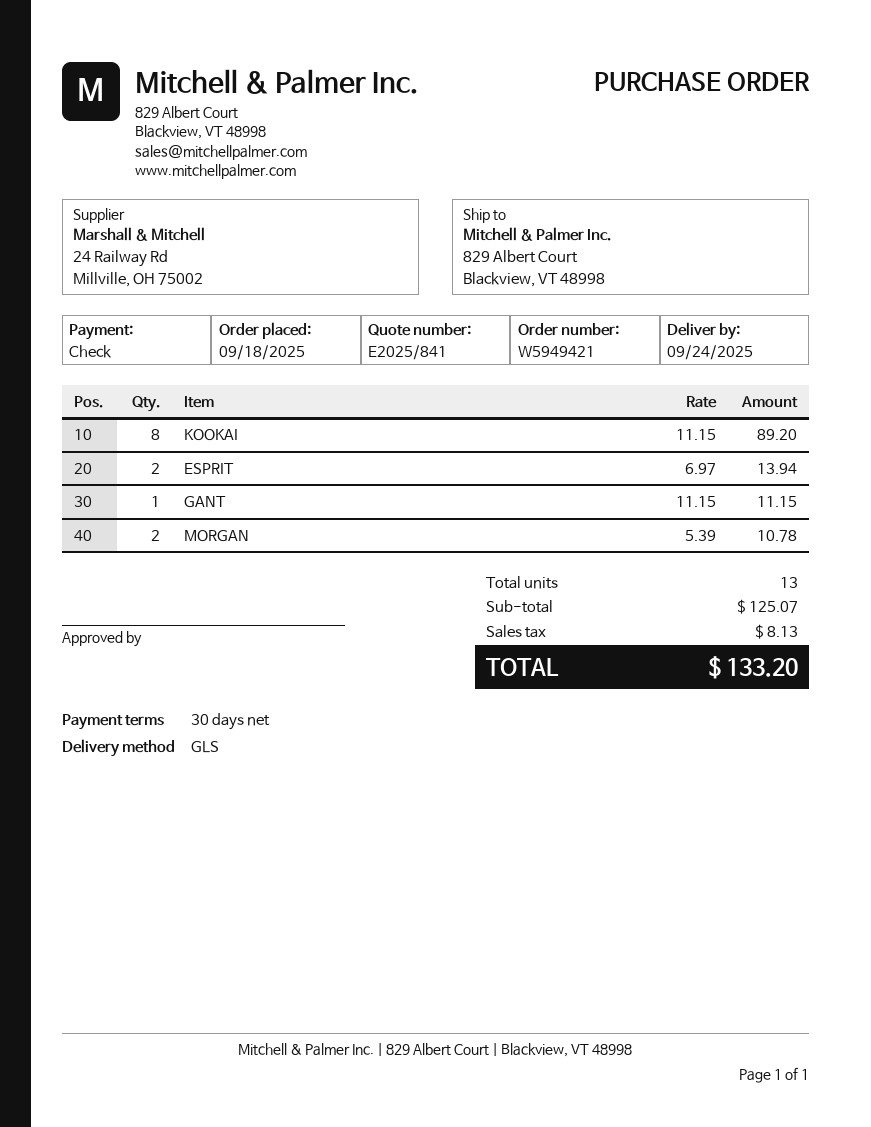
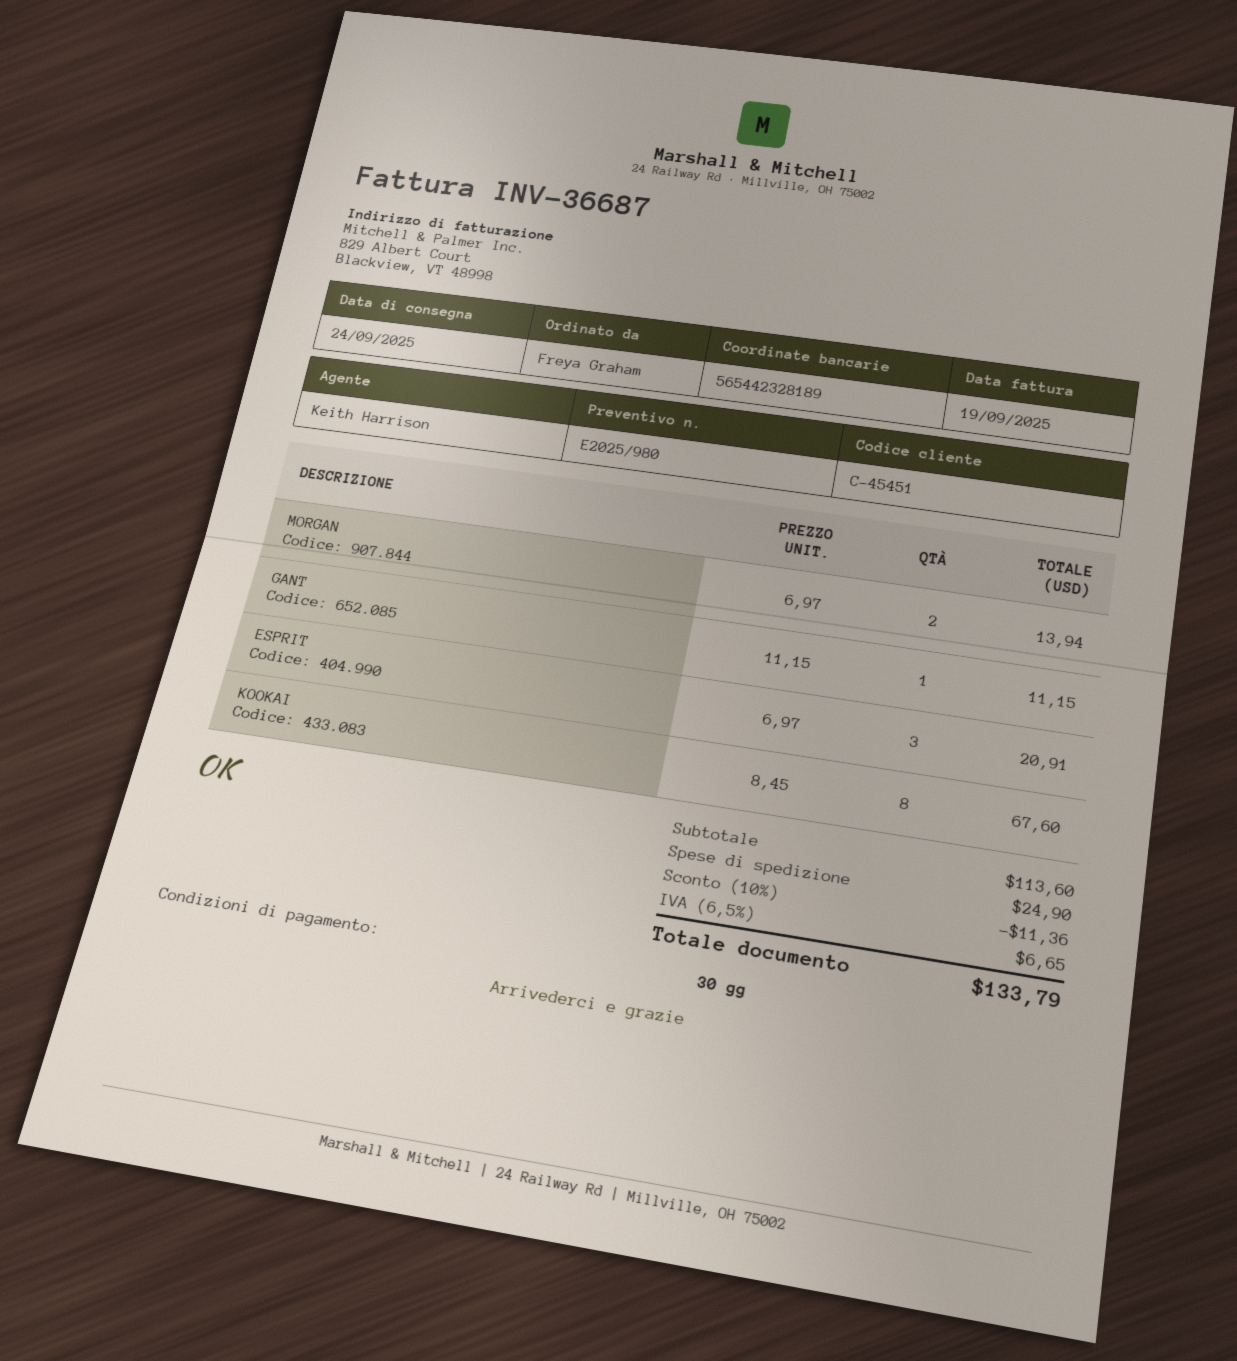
quote number: E2025/841 -> E2025/980
KOOKAI: 8 x 11.15 = 89.20 -> 8 x 8.45 = 67.60
ESPRIT: 2 x 6.97 = 13.94 -> 3 x 6.97 = 20.91
MORGAN: 2 x 5.39 = 10.78 -> 2 x 6.97 = 13.94
subtotal: 125.07 -> 113.60
discount: none -> 10% = 11.36
shipping: none -> 24.90
tax: 8.13 -> 6.65
total: 133.20 -> 133.79

